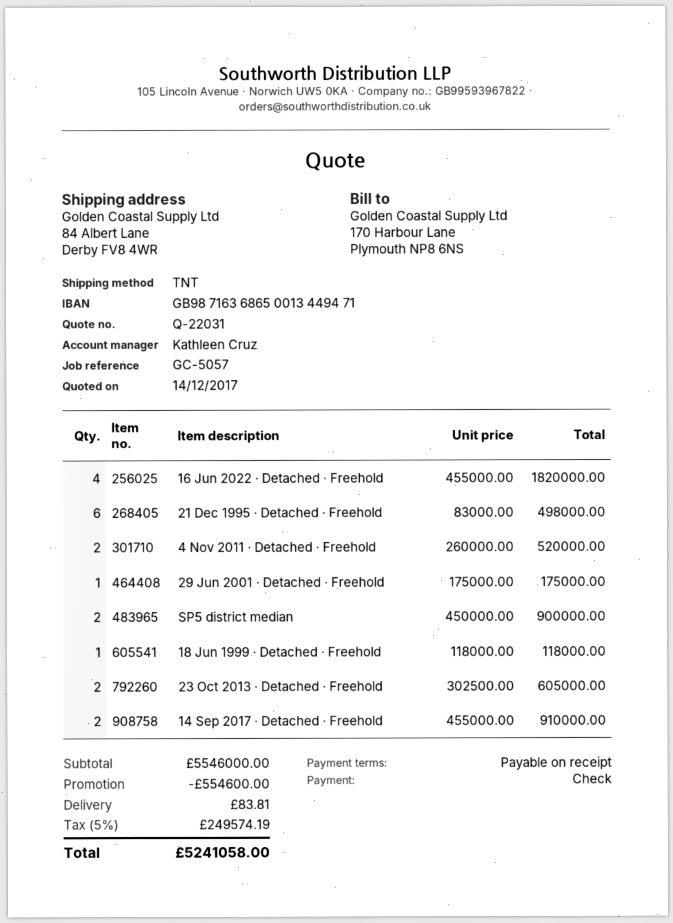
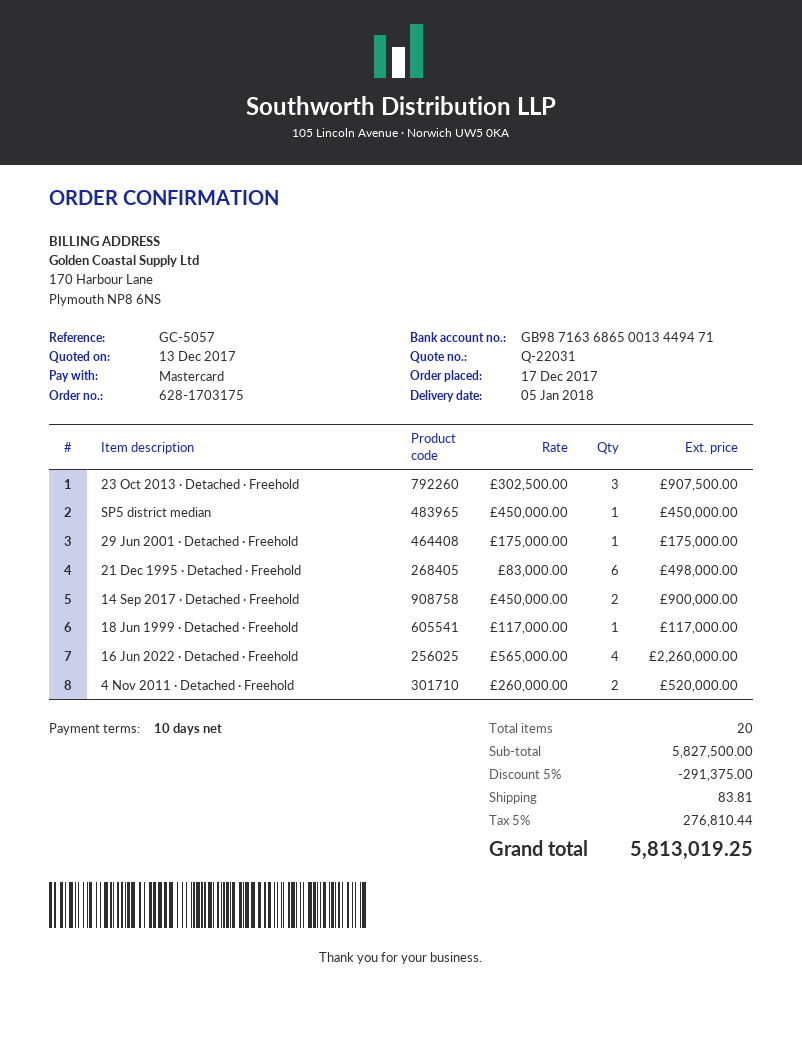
quote date: 2017-12-14 -> 2017-12-13
payment terms: on receipt -> 10 days
payment method: cheque -> Mastercard
16 Jun 2022 · Detached · Freehold: 4 x 455000.00 = 1820000.00 -> 4 x 565000.00 = 2260000.00
SP5 district median: 2 x 450000.00 = 900000.00 -> 1 x 450000.00 = 450000.00
18 Jun 1999 · Detached · Freehold: 1 x 118000.00 = 118000.00 -> 1 x 117000.00 = 117000.00
23 Oct 2013 · Detached · Freehold: 2 x 302500.00 = 605000.00 -> 3 x 302500.00 = 907500.00
14 Sep 2017 · Detached · Freehold: 2 x 455000.00 = 910000.00 -> 2 x 450000.00 = 900000.00
subtotal: 5546000.00 -> 5827500.00
discount: 554600.00 -> 291375.00
tax: 5% = 249574.19 -> 5% = 276810.44
total: 5241058.00 -> 5813019.25

